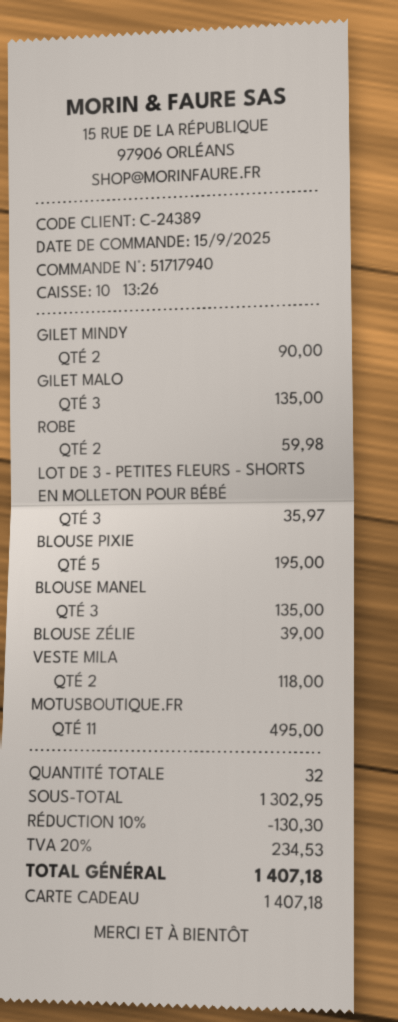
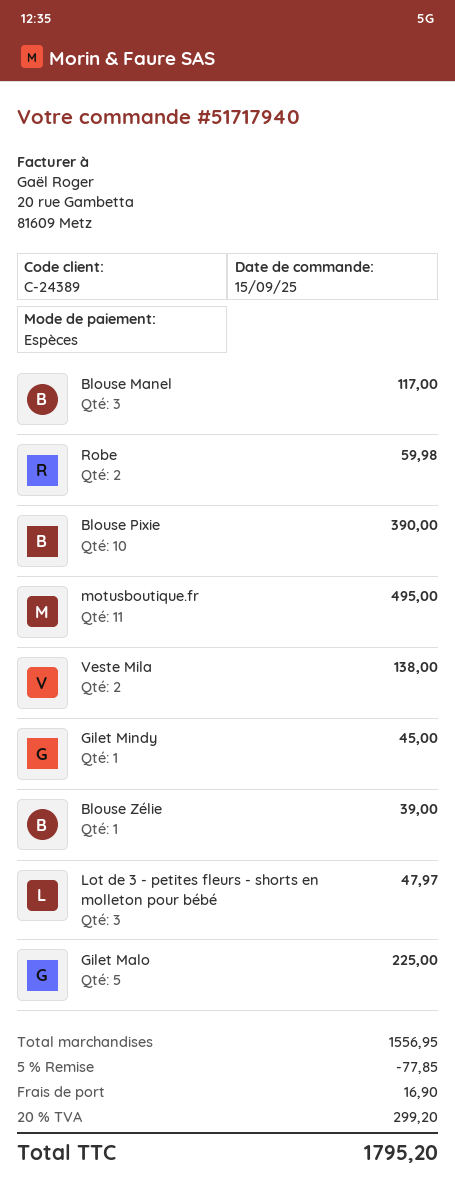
payment method: gift card -> cash
GILET MINDY: 2 for 90.00 -> 1 for 45.00
GILET MALO: 3 for 135.00 -> 5 for 225.00
LOT DE 3 - PETITES FLEURS - SHORTS EN MOLLETON POUR BÉBÉ: 3 for 35.97 -> 3 for 47.97
BLOUSE PIXIE: 5 for 195.00 -> 10 for 390.00
BLOUSE MANEL: 3 for 135.00 -> 3 for 117.00
VESTE MILA: 2 for 118.00 -> 2 for 138.00
subtotal: 1302.95 -> 1556.95
discount: 10% = 130.30 -> 5% = 77.85
shipping: none -> 16.90
tax: 20% = 234.53 -> 20% = 299.20
total: 1407.18 -> 1795.20

